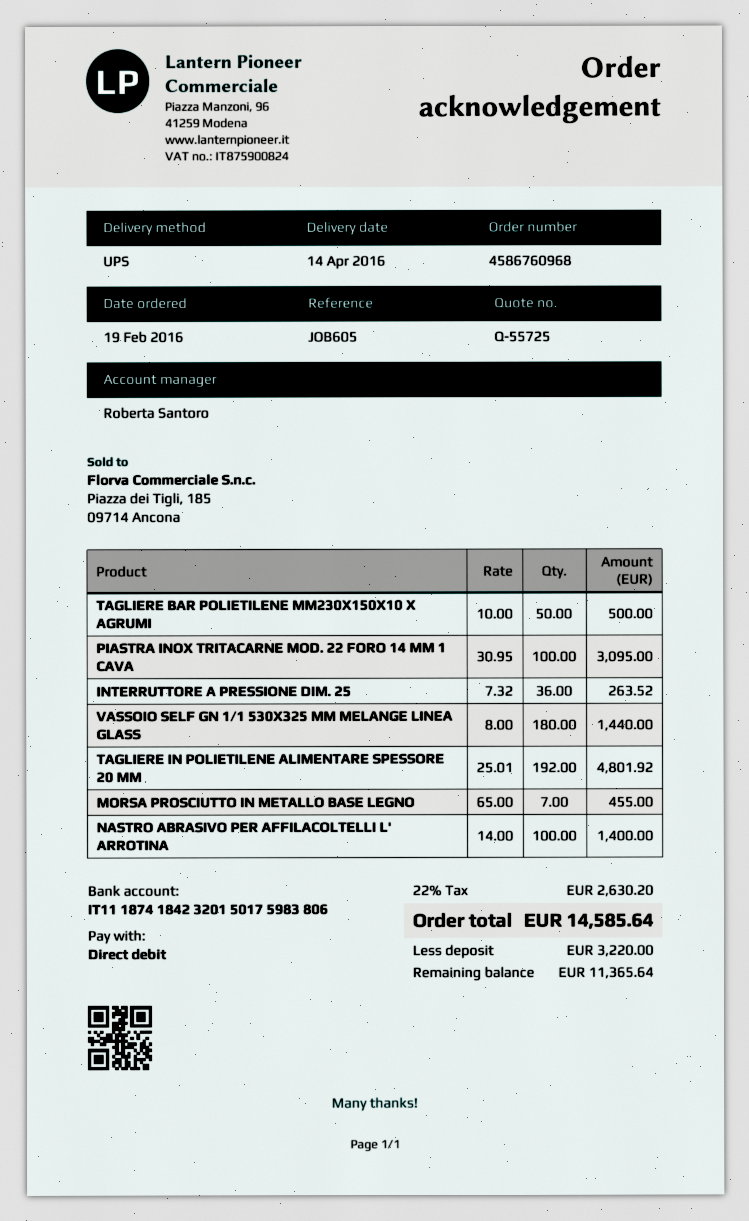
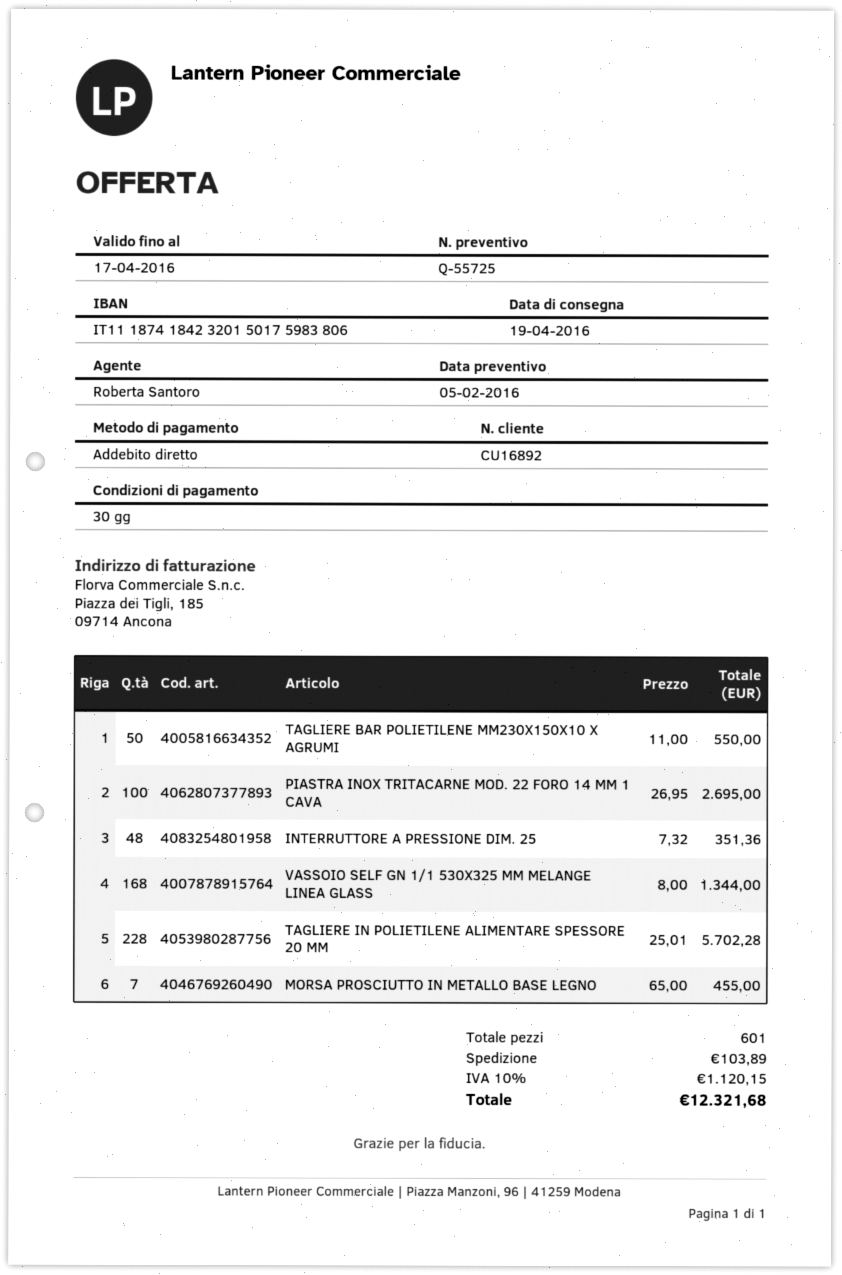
delivery date: 2016-04-14 -> 2016-04-19
TAGLIERE BAR POLIETILENE MM230X150X10 X AGRUMI: 50 x 10.00 = 500.00 -> 50 x 11.00 = 550.00
PIASTRA INOX TRITACARNE MOD. 22 FORO 14 MM 1 CAVA: 100 x 30.95 = 3095.00 -> 100 x 26.95 = 2695.00
INTERRUTTORE A PRESSIONE DIM. 25: 36 x 7.32 = 263.52 -> 48 x 7.32 = 351.36
VASSOIO SELF GN 1/1 530X325 MM MELANGE LINEA GLASS: 180 x 8.00 = 1440.00 -> 168 x 8.00 = 1344.00
TAGLIERE IN POLIETILENE ALIMENTARE SPESSORE 20 MM: 192 x 25.01 = 4801.92 -> 228 x 25.01 = 5702.28
NASTRO ABRASIVO PER AFFILACOLTELLI L' ARROTINA: 100 x 14.00 = 1400.00 -> none
shipping: none -> 103.89
tax: 22% = 2630.20 -> 10% = 1120.15
total: 14585.64 -> 12321.68

